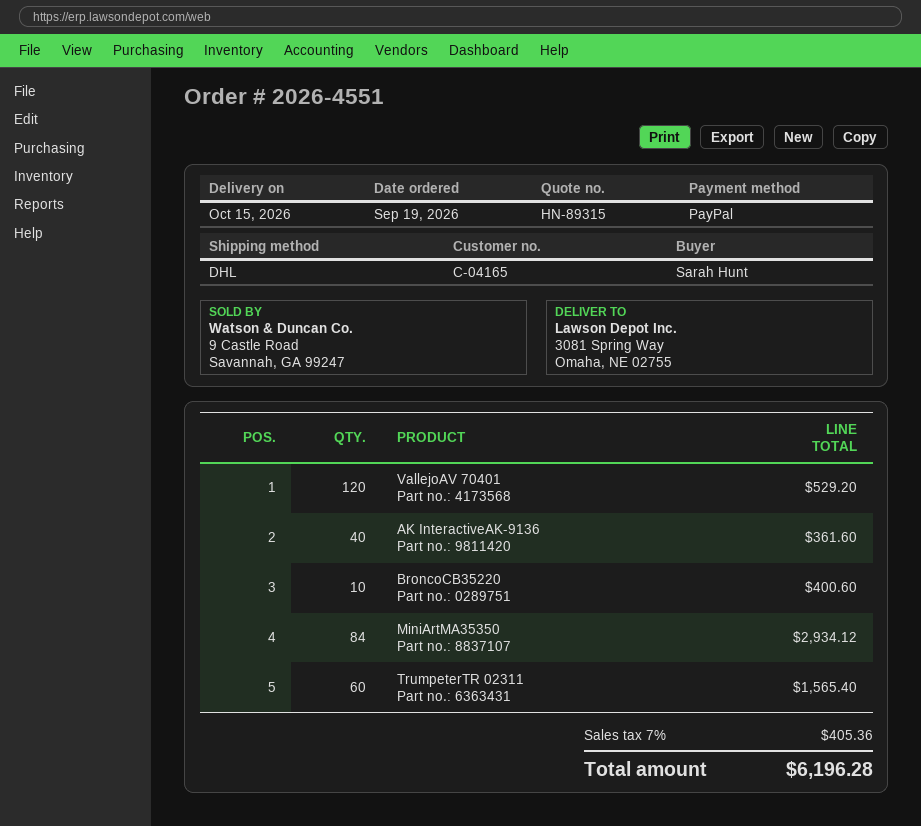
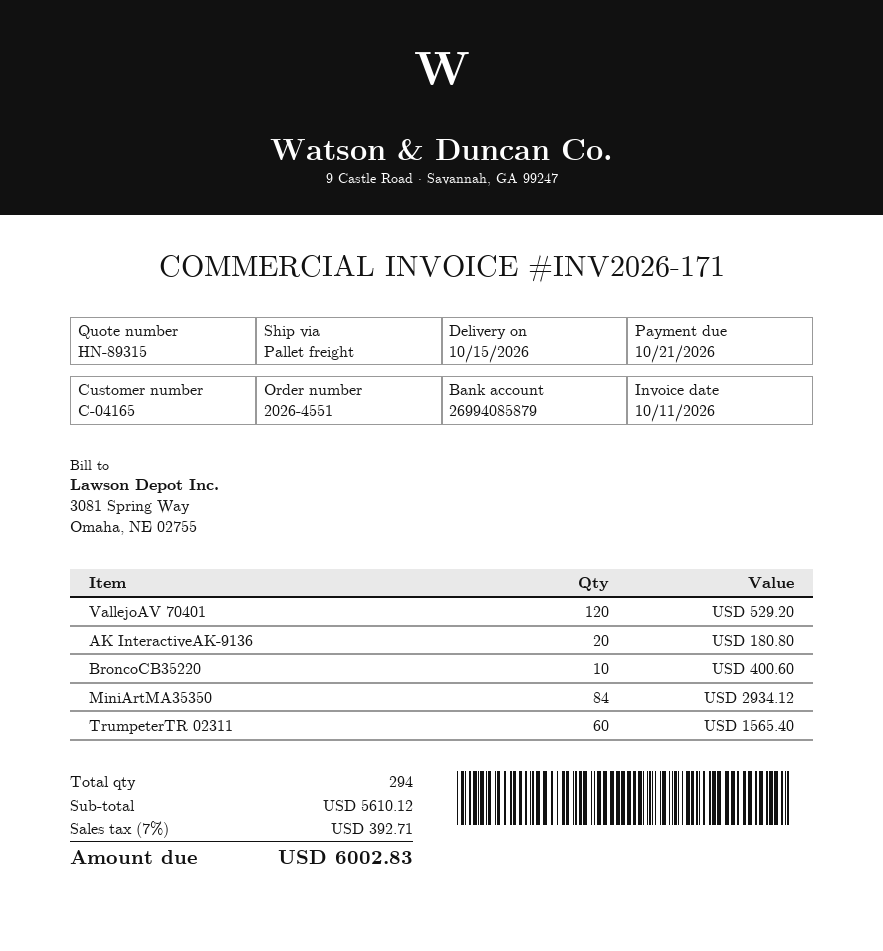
shipping method: DHL -> pallet freight
AK InteractiveAK-9136: 40 for 361.60 -> 20 for 180.80
tax: 7% = 405.36 -> 7% = 392.71
total: 6196.28 -> 6002.83

